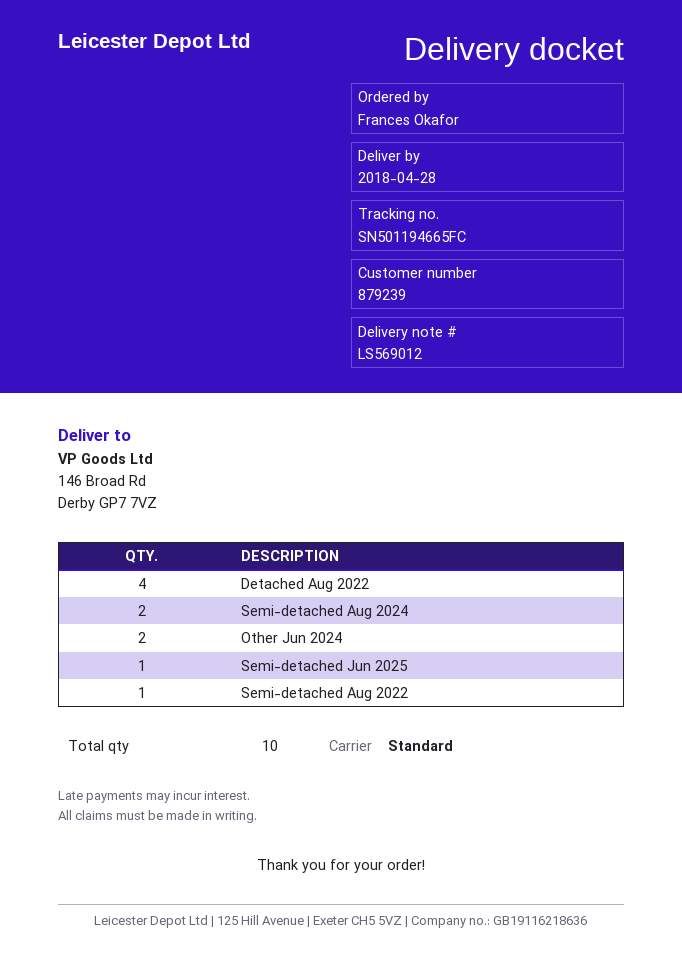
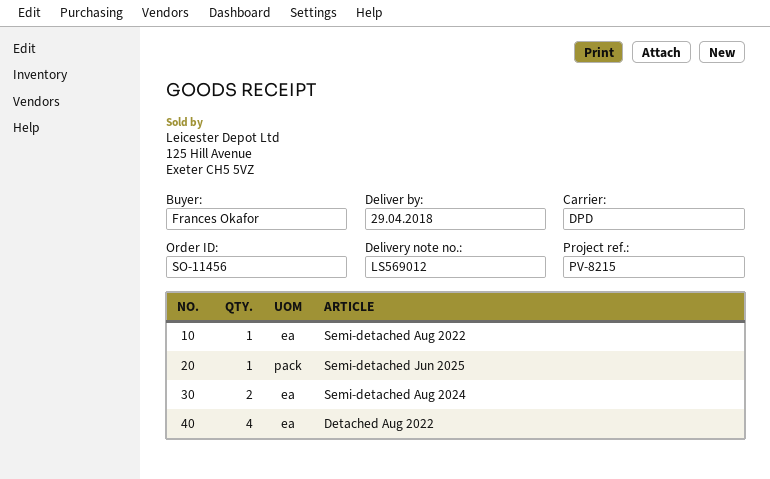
delivery date: 2018-04-28 -> 2018-04-29
shipping method: standard -> DPD
Other Jun 2024: 2 -> none

